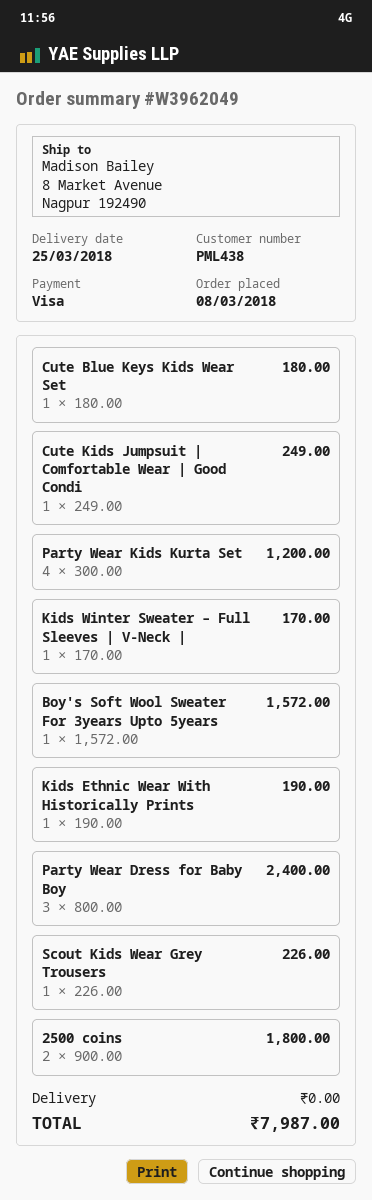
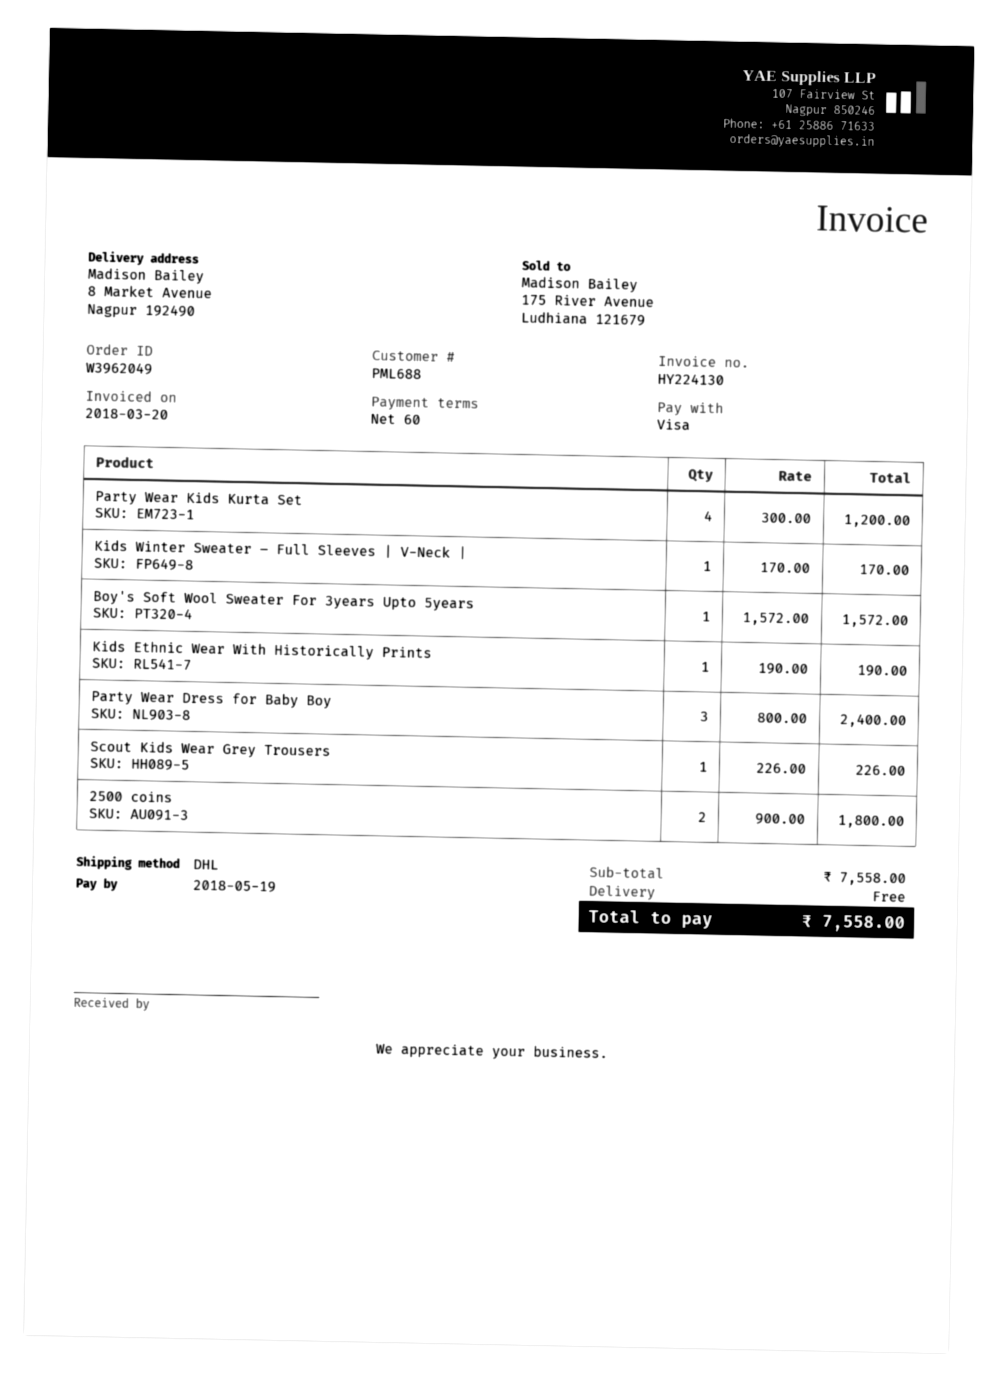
customer number: PML438 -> PML688
Cute Blue Keys Kids Wear Set: 1 x 180.00 = 180.00 -> none
Cute Kids Jumpsuit | Comfortable Wear | Good Condi: 1 x 249.00 = 249.00 -> none
total: 7987.00 -> 7558.00

